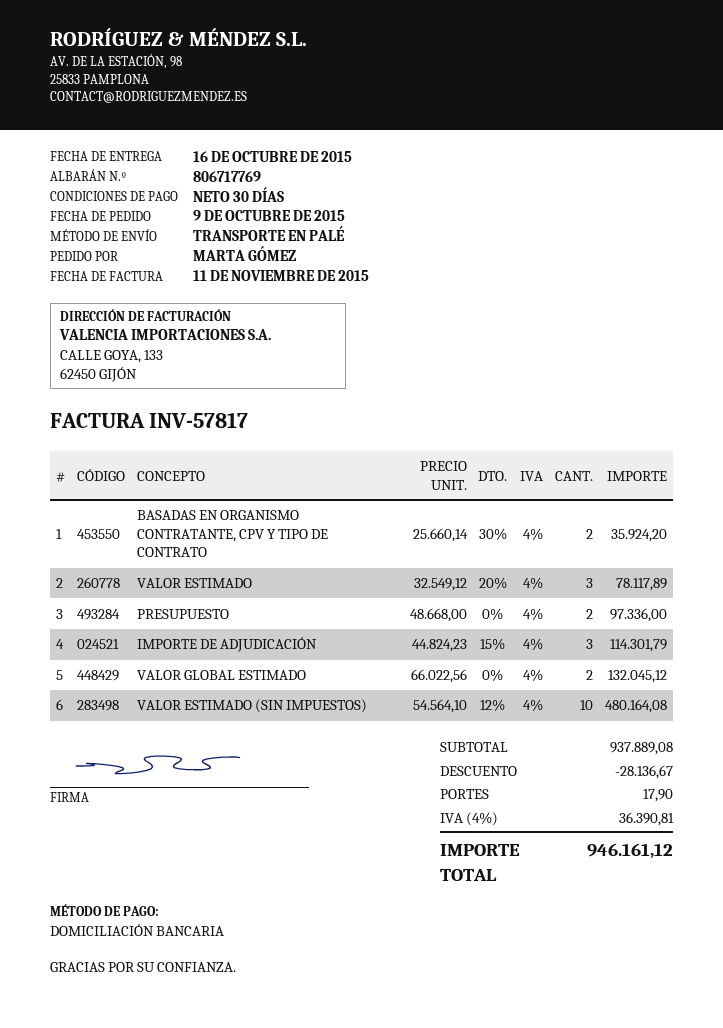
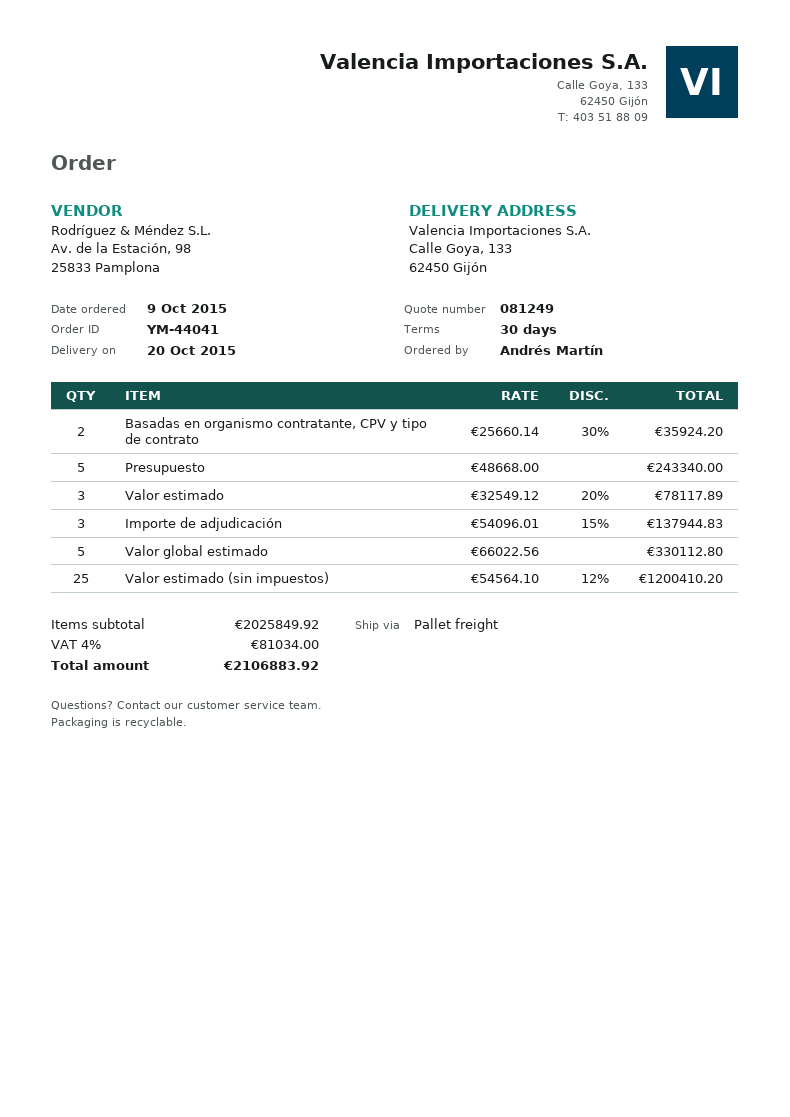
delivery date: 2015-10-16 -> 2015-10-20
ordered by: MARTA GÓMEZ -> Andrés Martín
PRESUPUESTO: 2 x 48668.00 = 97336.00 -> 5 x 48668.00 = 243340.00
IMPORTE DE ADJUDICACIÓN: 3 x 44824.23 - 15% = 114301.79 -> 3 x 54096.01 - 15% = 137944.83
VALOR GLOBAL ESTIMADO: 2 x 66022.56 = 132045.12 -> 5 x 66022.56 = 330112.80
VALOR ESTIMADO (SIN IMPUESTOS): 10 x 54564.10 - 12% = 480164.08 -> 25 x 54564.10 - 12% = 1200410.20
subtotal: 937889.08 -> 2025849.92
discount: 28136.67 -> none
shipping: 17.90 -> none
tax: 4% = 36390.81 -> 4% = 81034.00
total: 946161.12 -> 2106883.92

